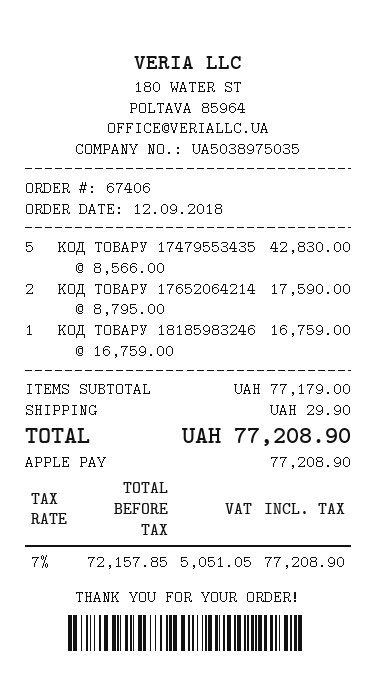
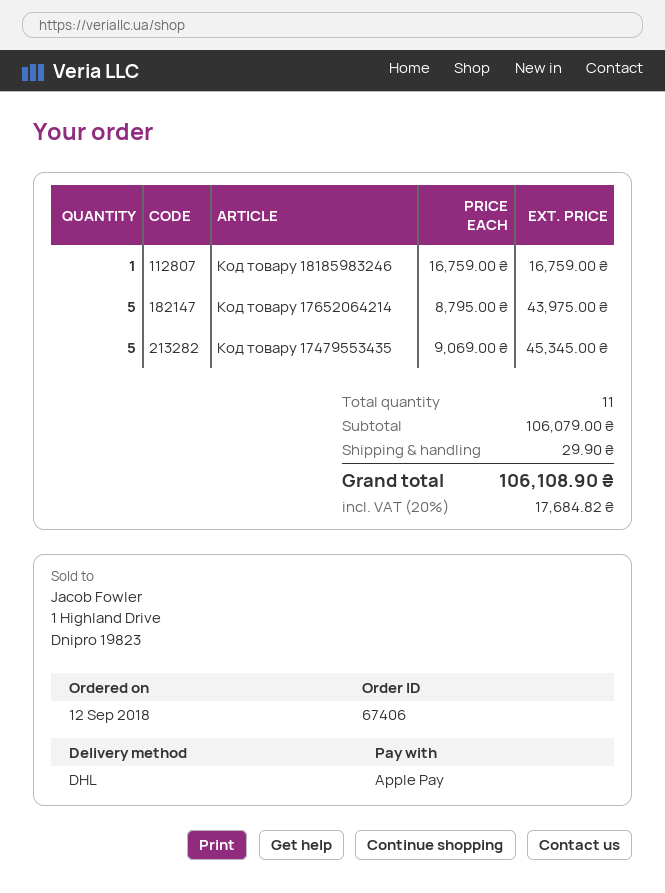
КОД ТОВАРУ 17479553435: 5 x 8566.00 = 42830.00 -> 5 x 9069.00 = 45345.00
КОД ТОВАРУ 17652064214: 2 x 8795.00 = 17590.00 -> 5 x 8795.00 = 43975.00
subtotal: 77179.00 -> 106079.00
tax: 7% = 5051.05 -> 20% = 17684.82
total: 77208.90 -> 106108.90

